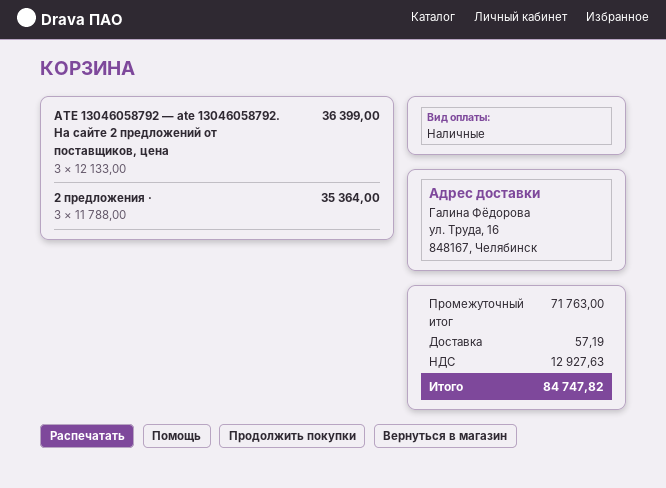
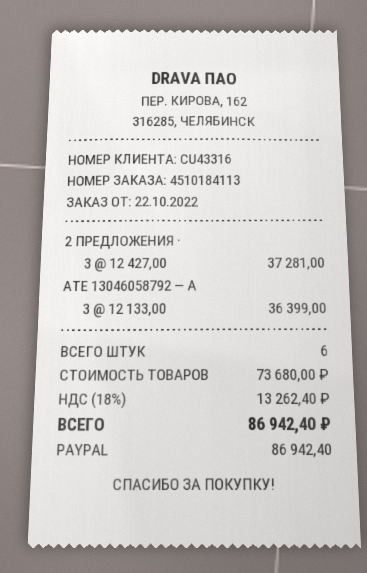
payment method: cash -> PayPal
2 предложения ·: 3 x 11788.00 = 35364.00 -> 3 x 12427.00 = 37281.00
subtotal: 71763.00 -> 73680.00
shipping: 57.19 -> none
tax: 12927.63 -> 13262.40
total: 84747.82 -> 86942.40

